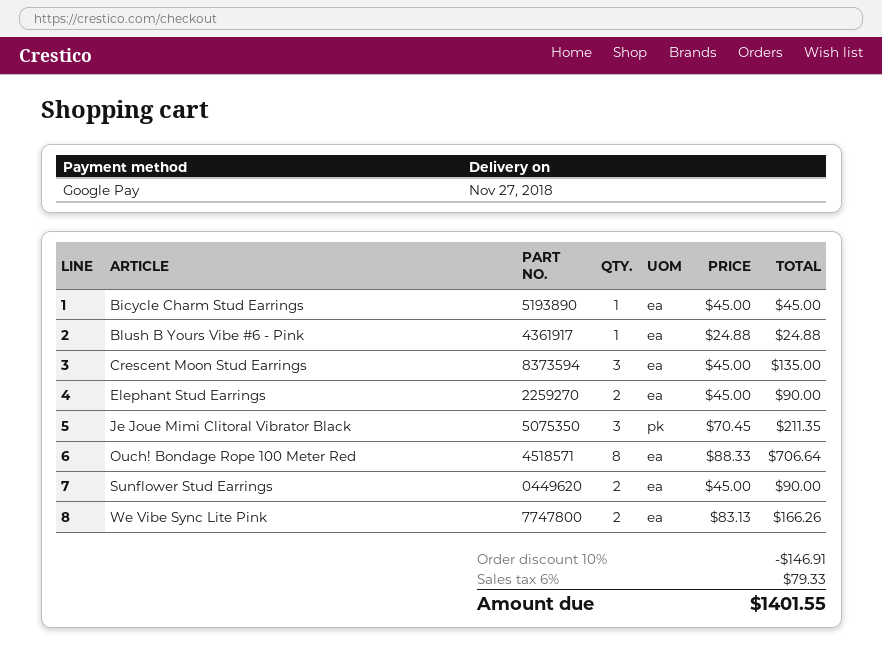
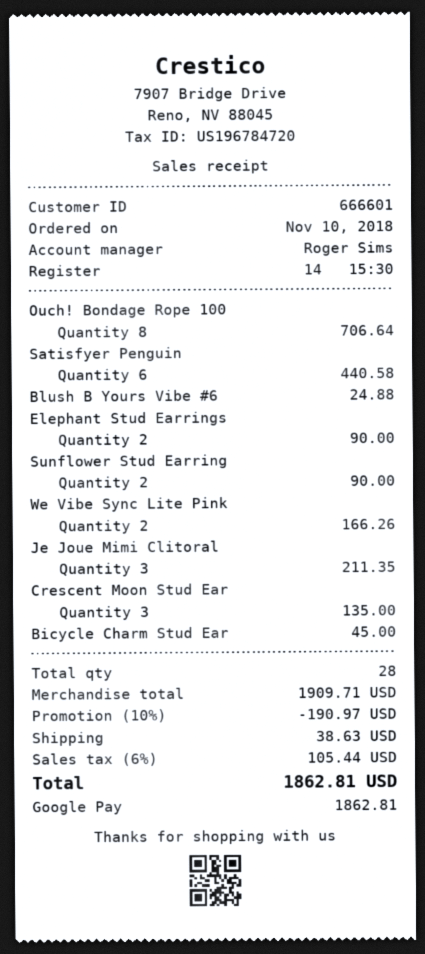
Satisfyer Penguin: none -> 6 for 440.58
discount: 10% = 146.91 -> 10% = 190.97
shipping: none -> 38.63
tax: 6% = 79.33 -> 6% = 105.44
total: 1401.55 -> 1862.81

